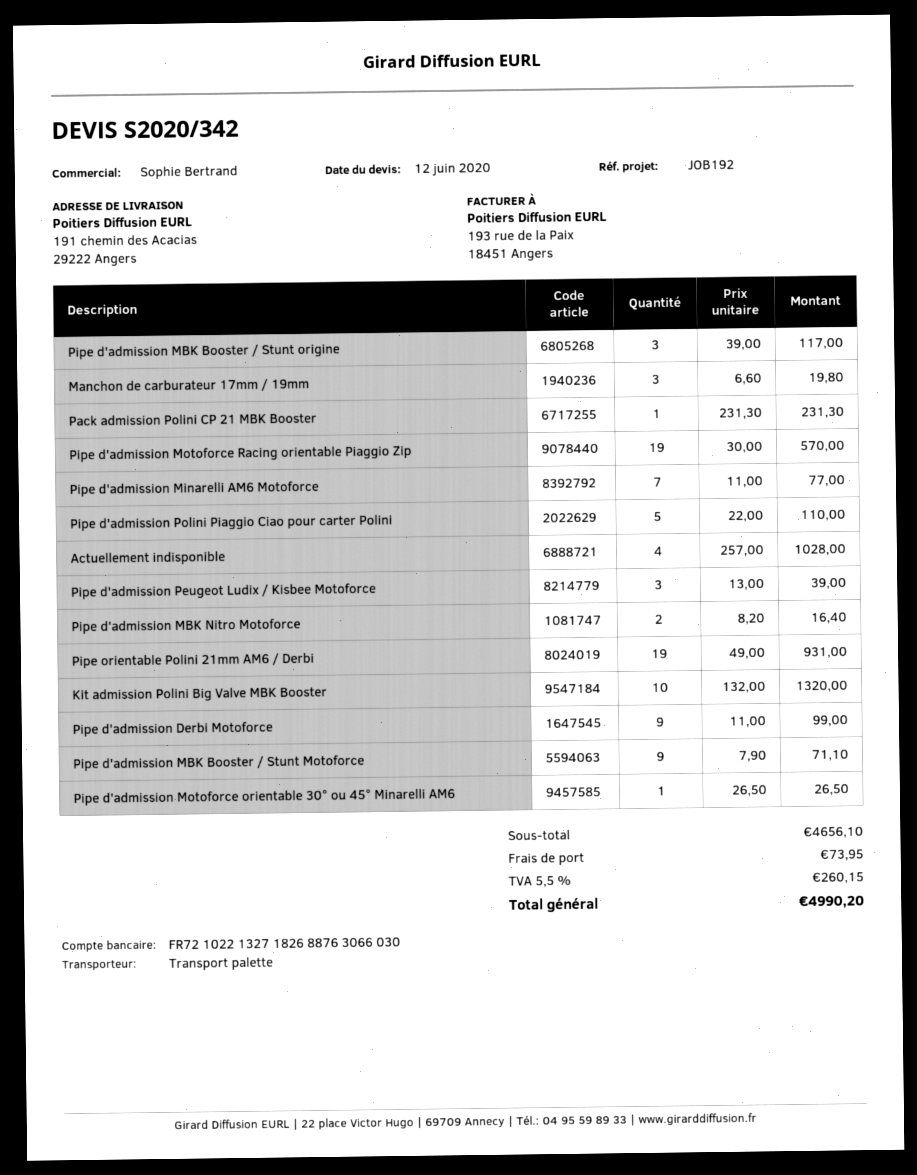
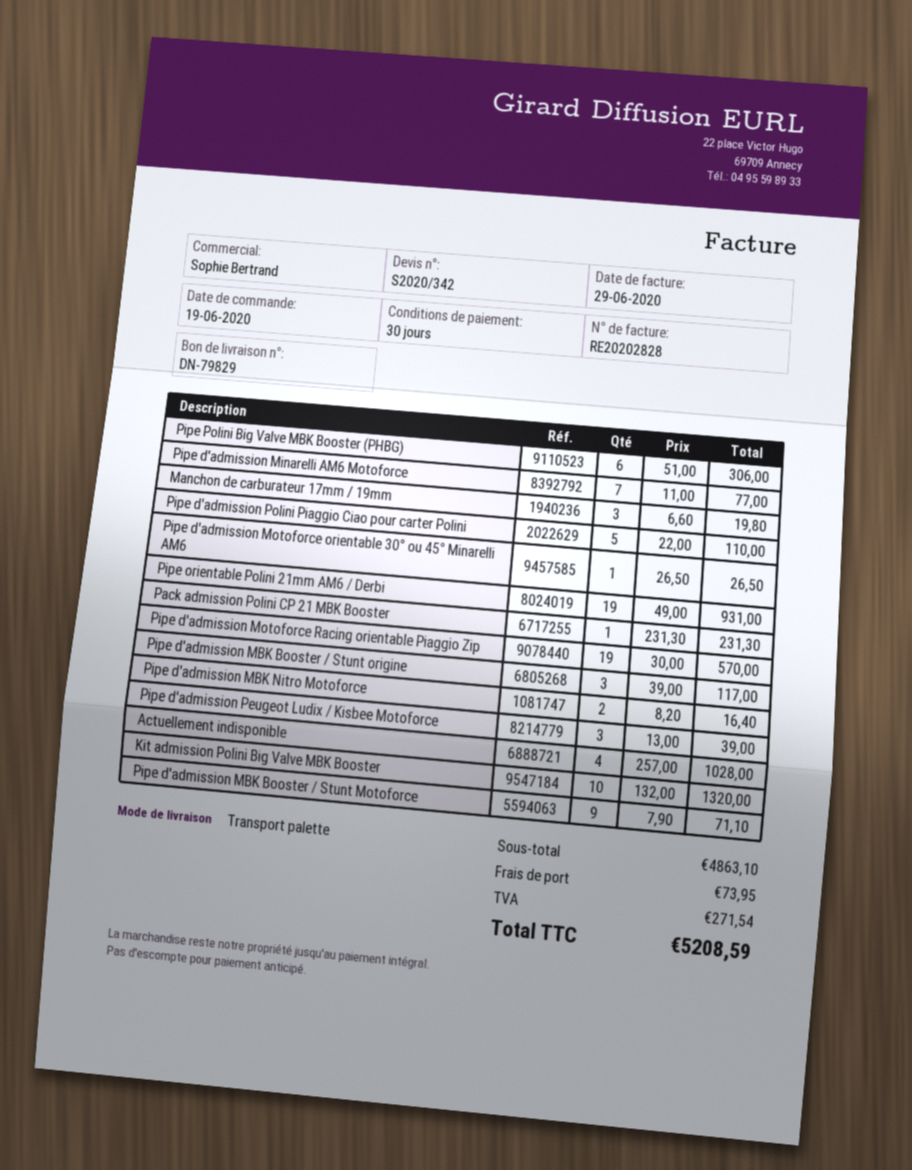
Pipe d'admission Derbi Motoforce: 9 x 11.00 = 99.00 -> none
Pipe Polini Big Valve MBK Booster (PHBG): none -> 6 x 51.00 = 306.00
subtotal: 4656.10 -> 4863.10
tax: 260.15 -> 271.54
total: 4990.20 -> 5208.59

